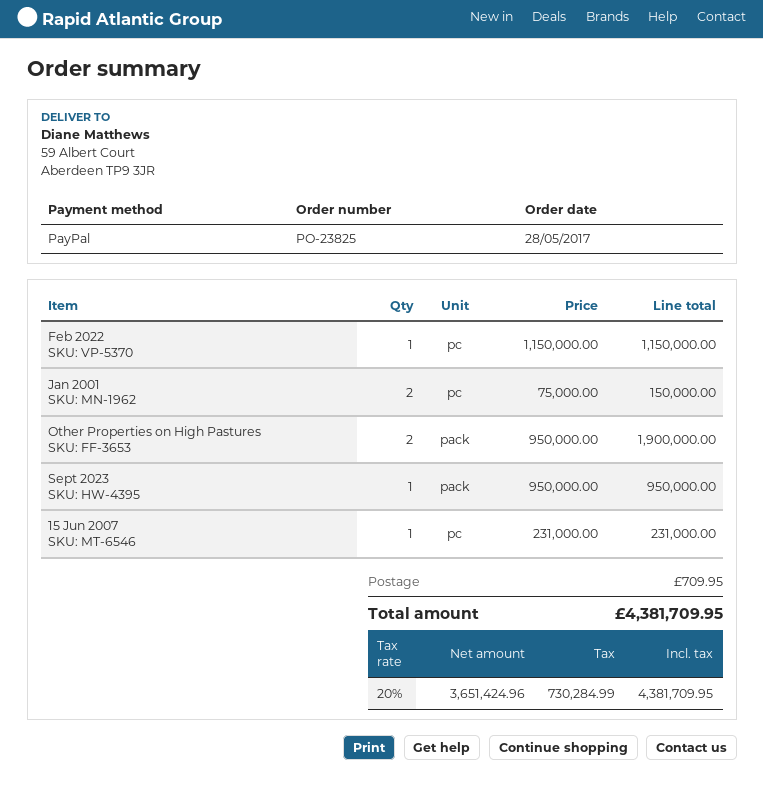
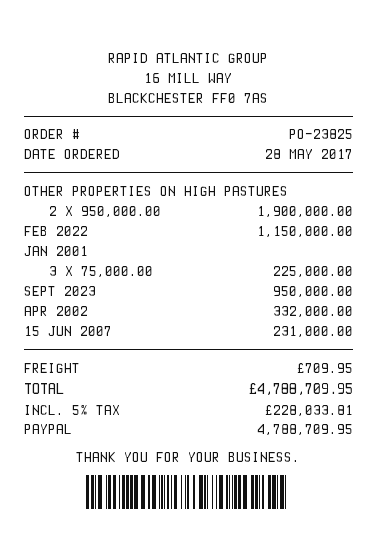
Jan 2001: 2 x 75000.00 = 150000.00 -> 3 x 75000.00 = 225000.00
APR 2002: none -> 1 x 332000.00 = 332000.00
tax: 20% = 730284.99 -> 5% = 228033.81
total: 4381709.95 -> 4788709.95

